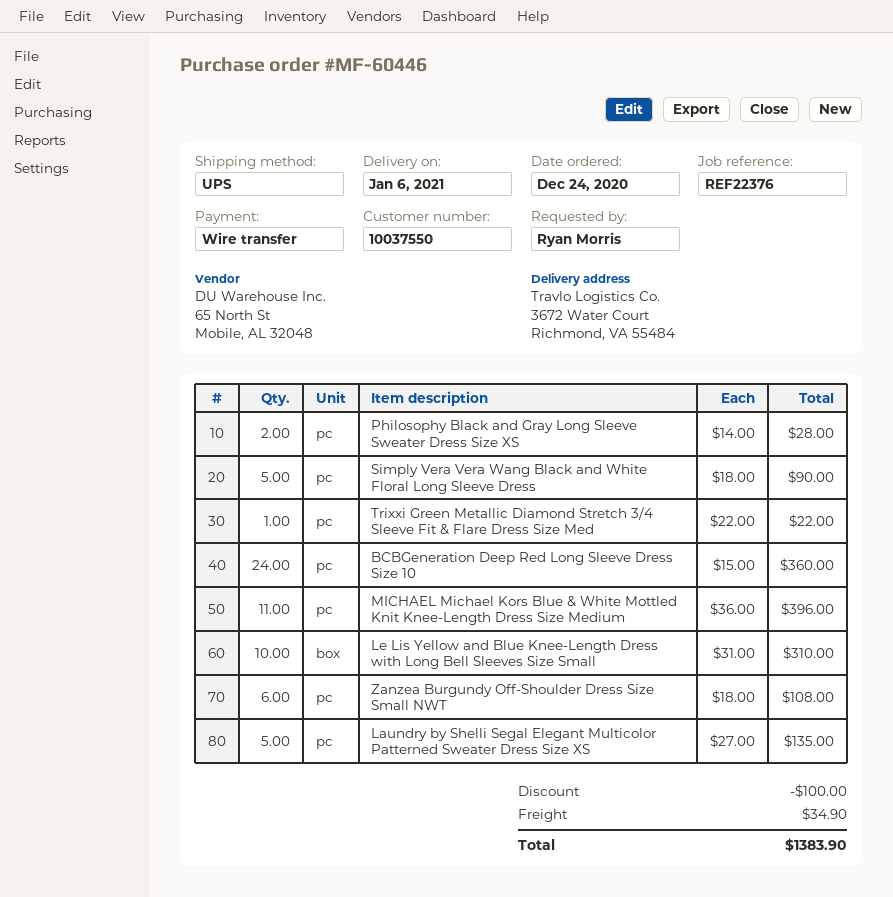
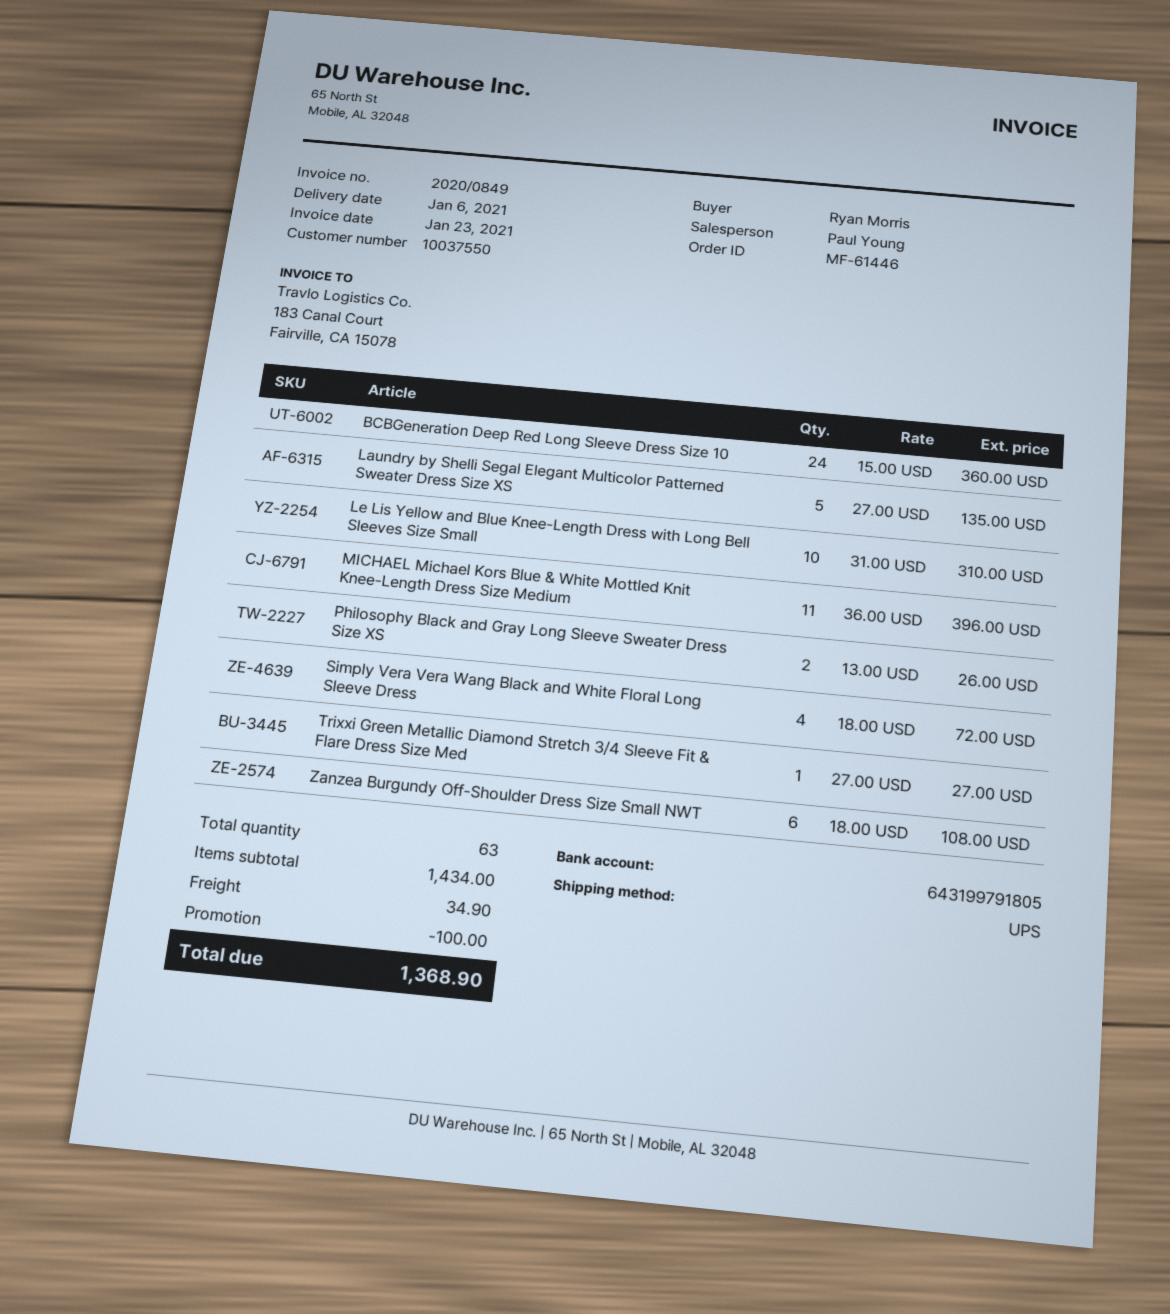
order number: MF-60446 -> MF-61446
Philosophy Black and Gray Long Sleeve Sweater Dress Size XS: 2 x 14.00 = 28.00 -> 2 x 13.00 = 26.00
Simply Vera Vera Wang Black and White Floral Long Sleeve Dress: 5 x 18.00 = 90.00 -> 4 x 18.00 = 72.00
Trixxi Green Metallic Diamond Stretch 3/4 Sleeve Fit & Flare Dress Size Med: 1 x 22.00 = 22.00 -> 1 x 27.00 = 27.00
total: 1383.90 -> 1368.90

